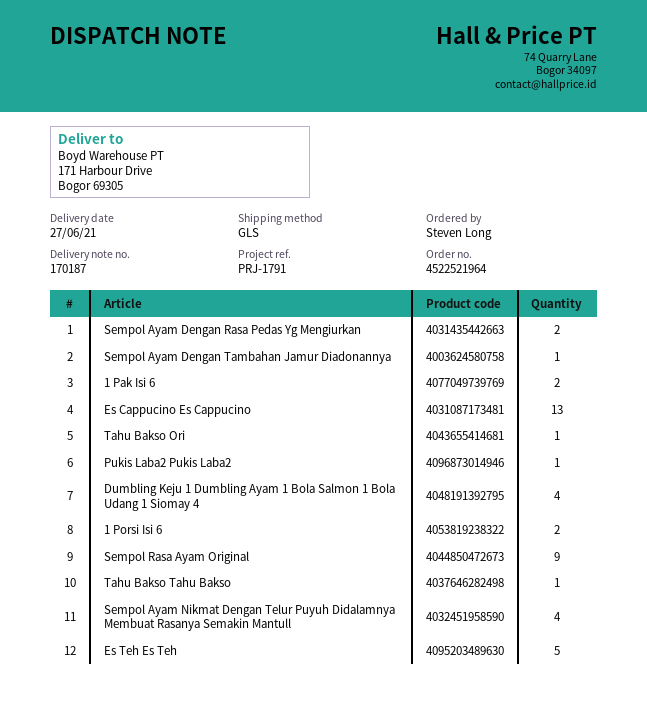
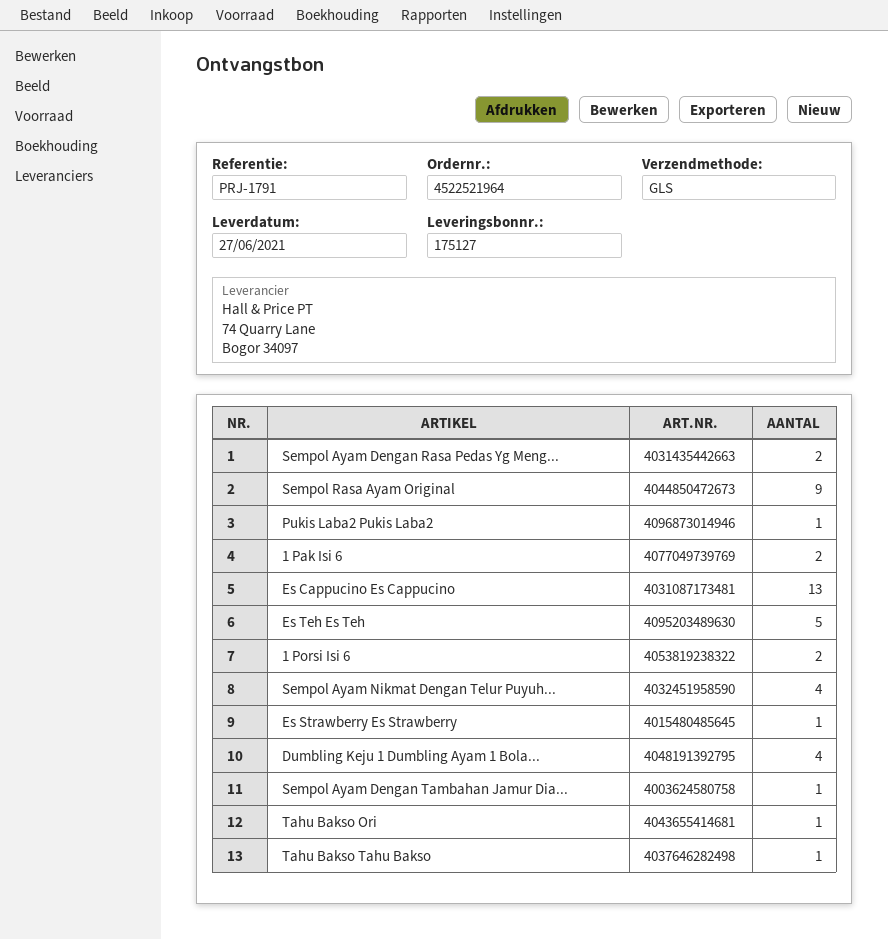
delivery note number: 170187 -> 175127
Es Strawberry Es Strawberry: none -> 1

